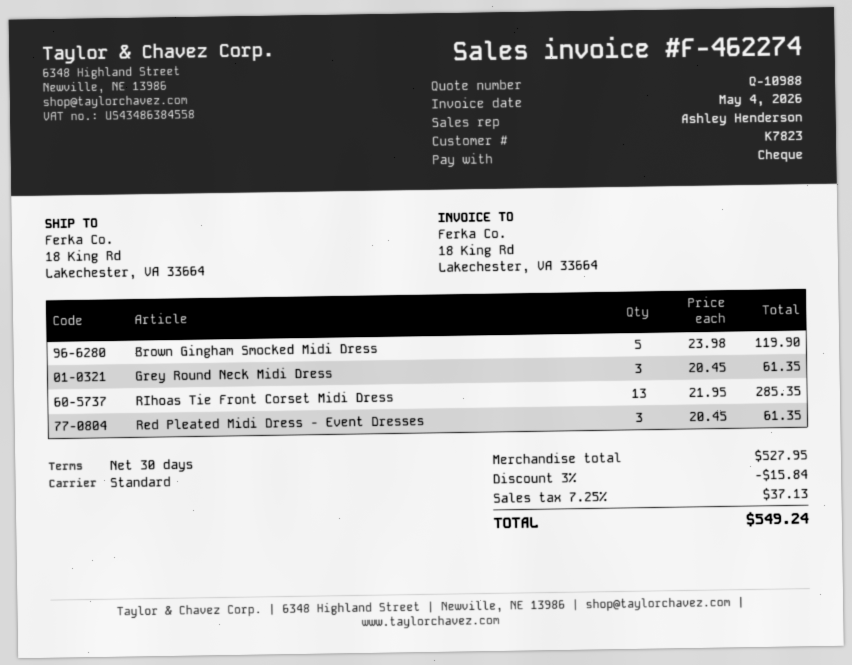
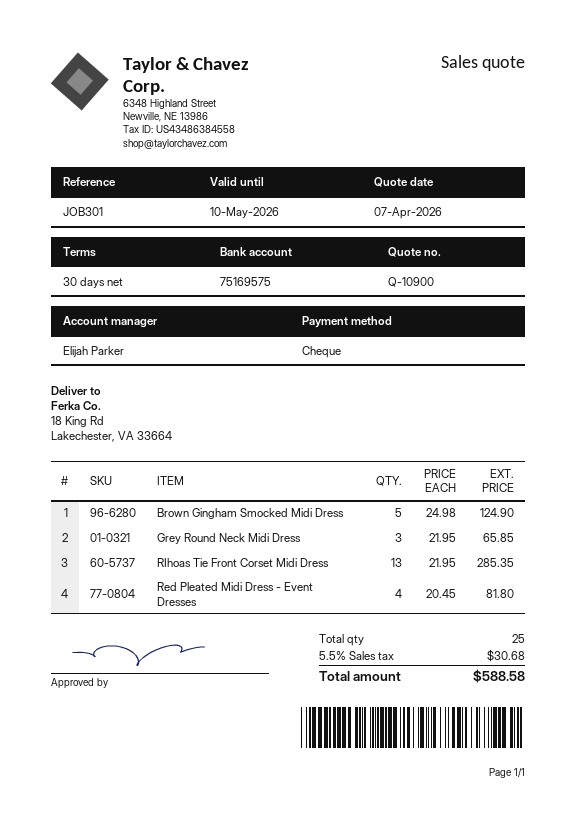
quote number: Q-10988 -> Q-10900
sales rep: Ashley Henderson -> Elijah Parker
Brown Gingham Smocked Midi Dress: 5 x 23.98 = 119.90 -> 5 x 24.98 = 124.90
Grey Round Neck Midi Dress: 3 x 20.45 = 61.35 -> 3 x 21.95 = 65.85
Red Pleated Midi Dress - Event Dresses: 3 x 20.45 = 61.35 -> 4 x 20.45 = 81.80
discount: 3% = 15.84 -> none
tax: 7.25% = 37.13 -> 5.5% = 30.68
total: 549.24 -> 588.58

